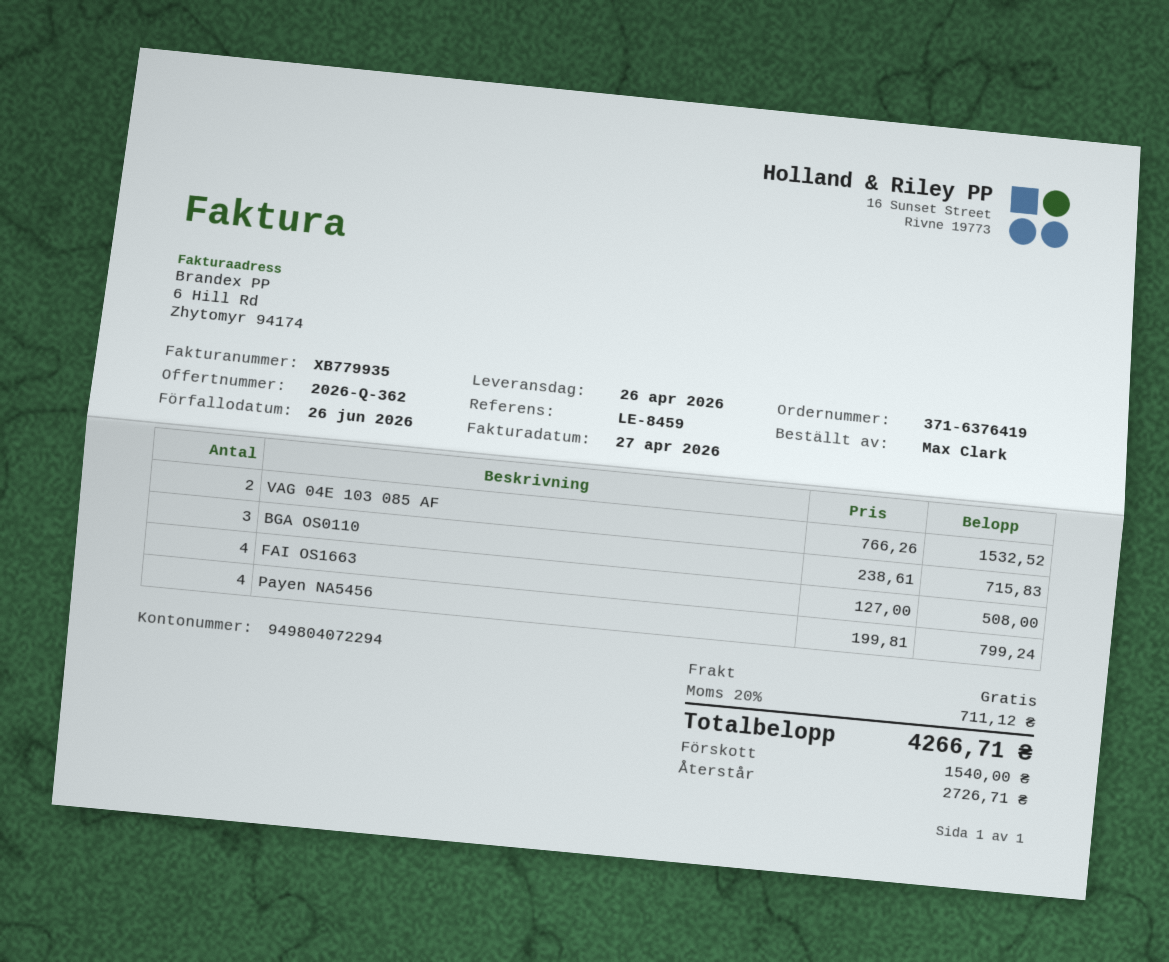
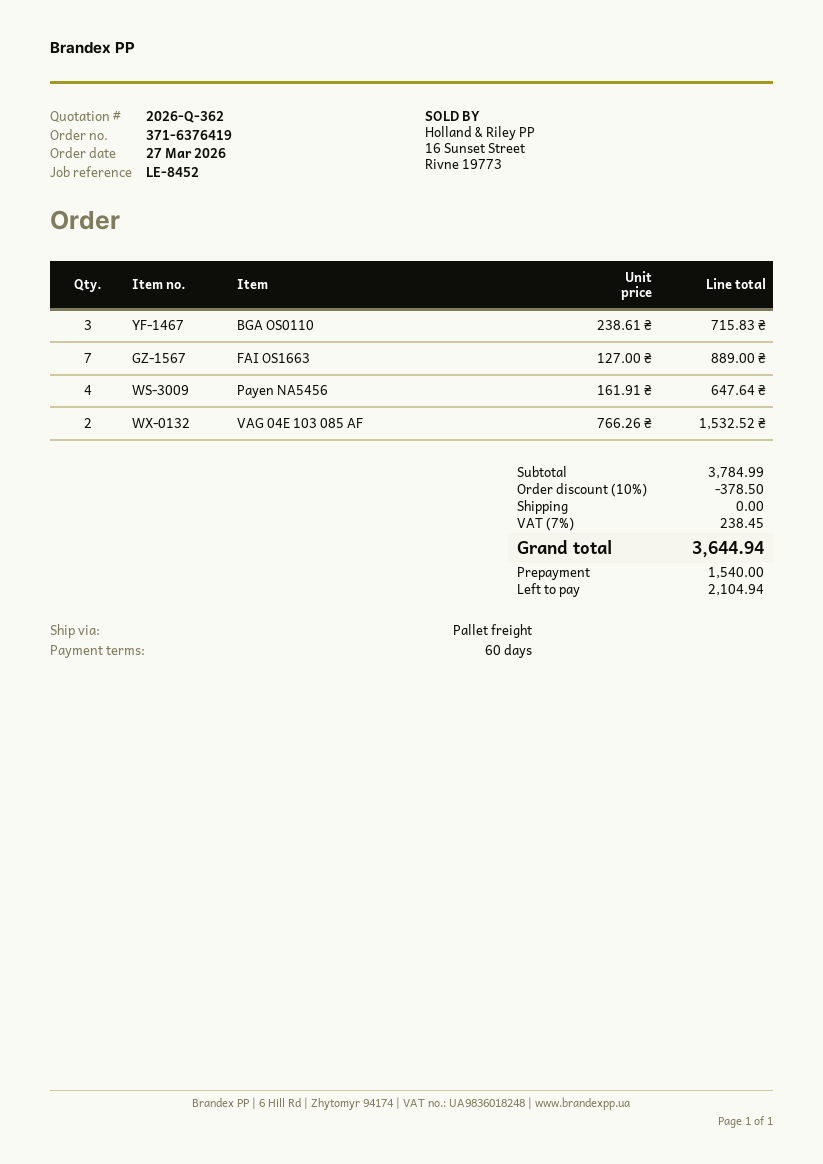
reference: LE-8459 -> LE-8452
FAI OS1663: 4 x 127.00 = 508.00 -> 7 x 127.00 = 889.00
Payen NA5456: 4 x 199.81 = 799.24 -> 4 x 161.91 = 647.64
discount: none -> 10% = 378.50
tax: 20% = 711.12 -> 7% = 238.45
total: 4266.71 -> 3644.94
balance: 2726.71 -> 2104.94

